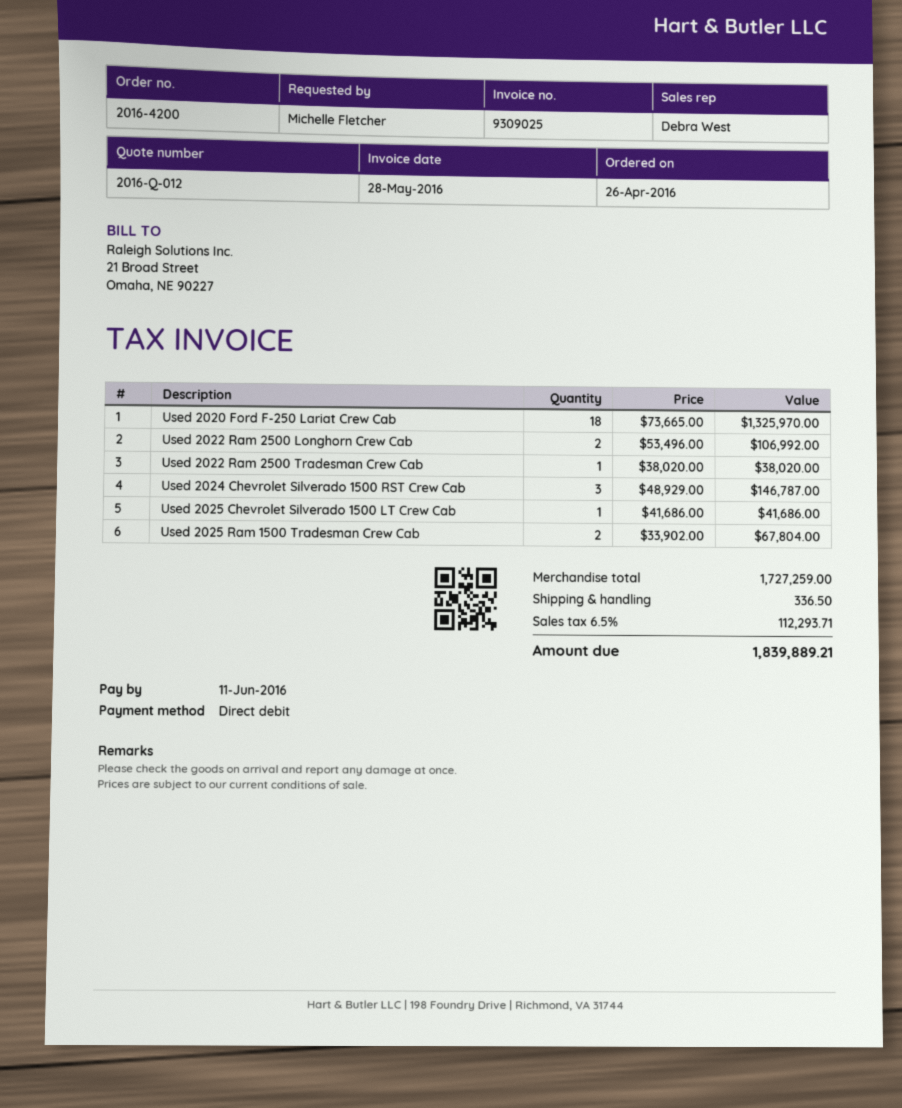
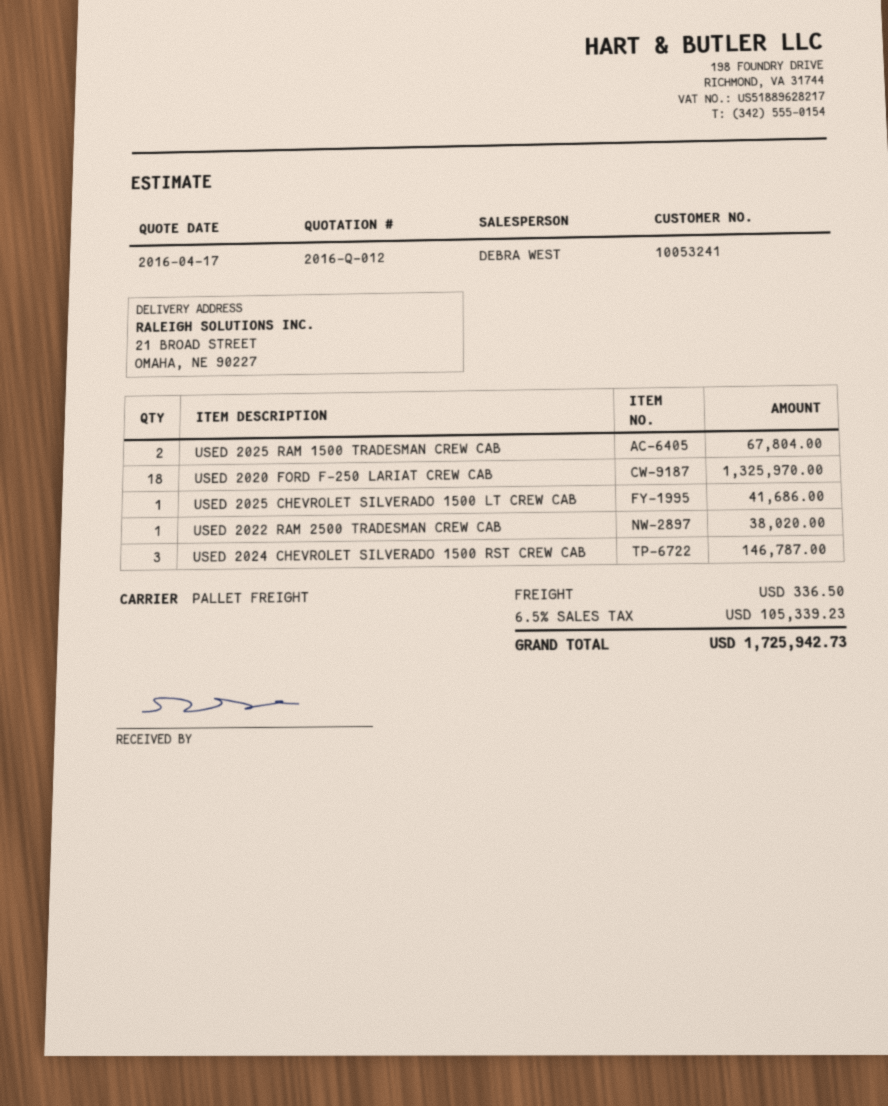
Used 2022 Ram 2500 Longhorn Crew Cab: 2 for 106992.00 -> none
tax: 6.5% = 112293.71 -> 6.5% = 105339.23
total: 1839889.21 -> 1725942.73

